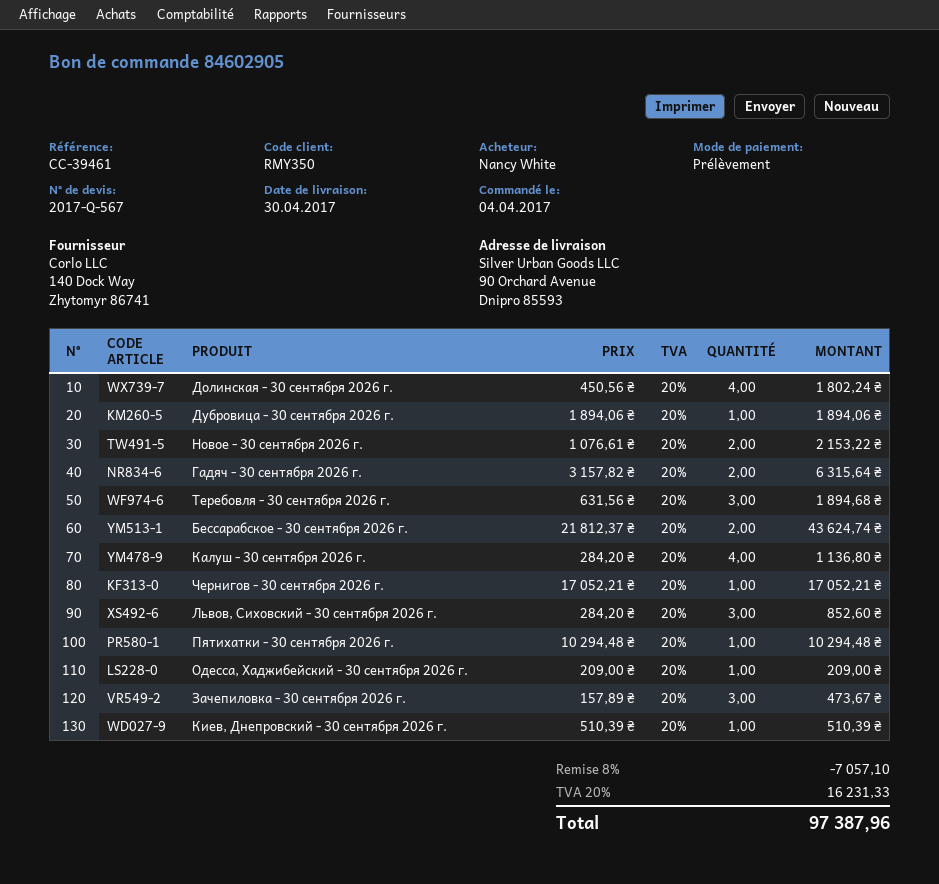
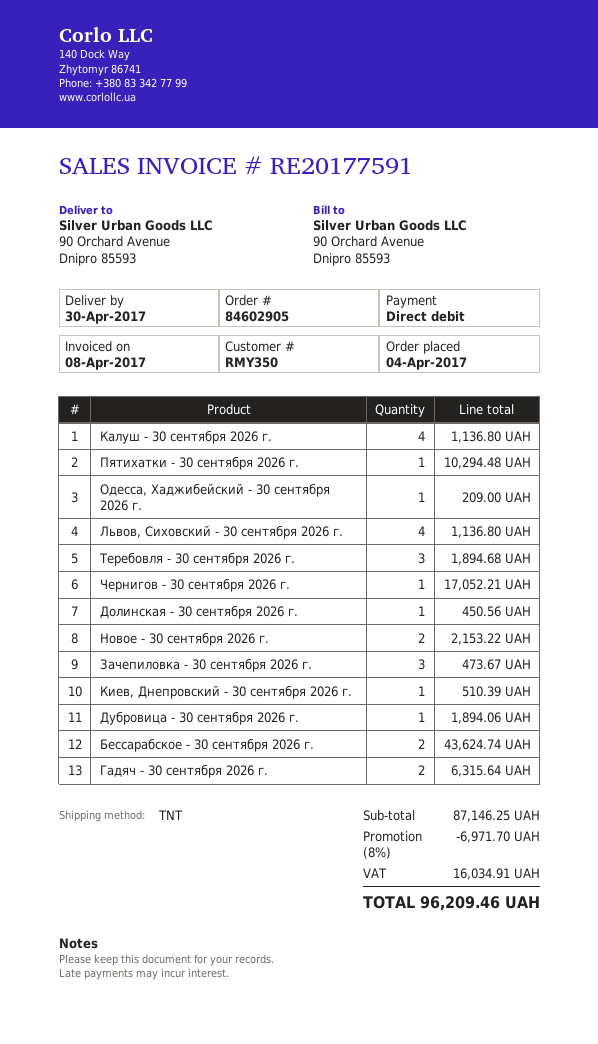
Долинская - 30 сентября 2026 г.: 4 for 1802.24 -> 1 for 450.56
Львов, Сиховский - 30 сентября 2026 г.: 3 for 852.60 -> 4 for 1136.80
discount: 8% = 7057.10 -> 8% = 6971.70
tax: 16231.33 -> 16034.91
total: 97387.96 -> 96209.46

